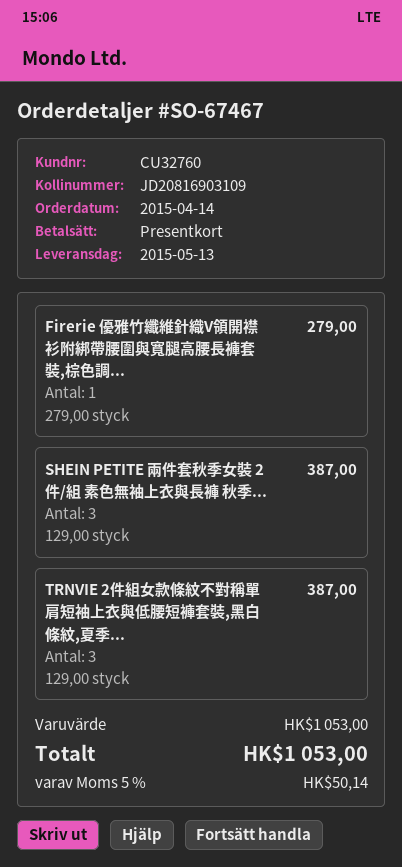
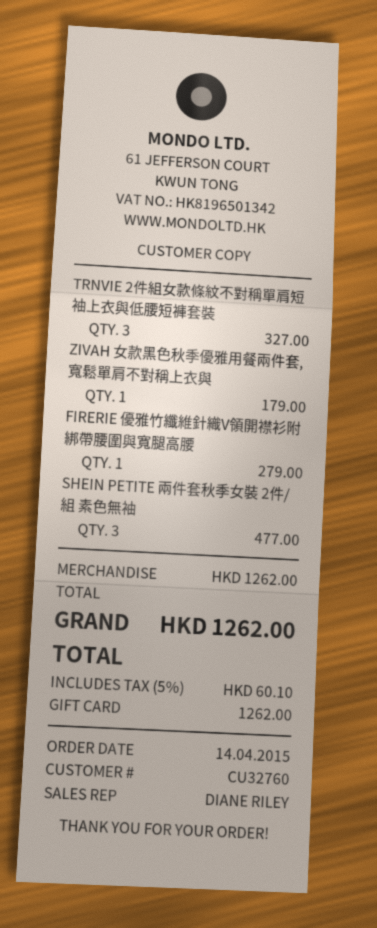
SHEIN PETITE 兩件套秋季女裝 2件/組 素色無袖上衣與長褲 秋季...: 3 for 387.00 -> 3 for 477.00
TRNVIE 2件組女款條紋不對稱單肩短袖上衣與低腰短褲套裝,黑白條紋,夏季...: 3 for 387.00 -> 3 for 327.00
ZIVAH 女款黑色秋季優雅用餐兩件套,寬鬆單肩不對稱上衣與: none -> 1 for 179.00
subtotal: 1053.00 -> 1262.00
tax: 5% = 50.14 -> 5% = 60.10
total: 1053.00 -> 1262.00

